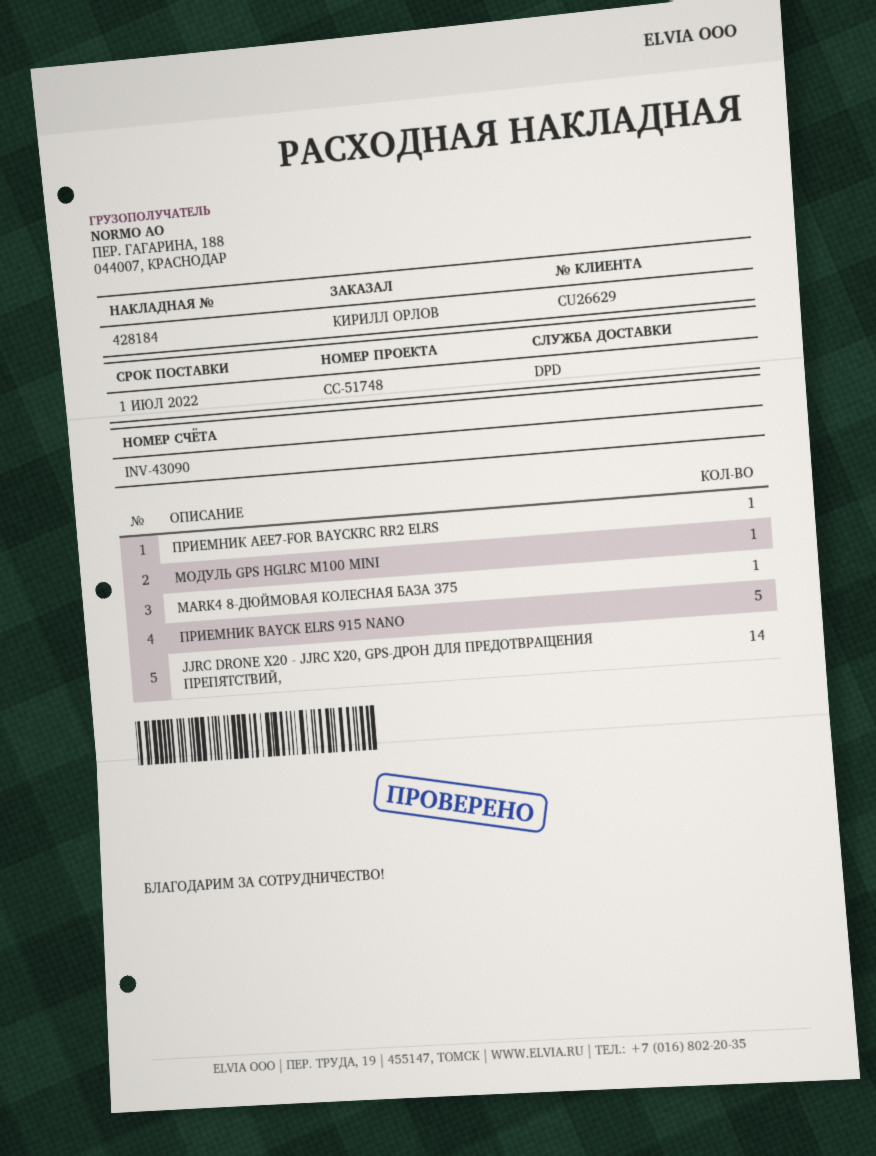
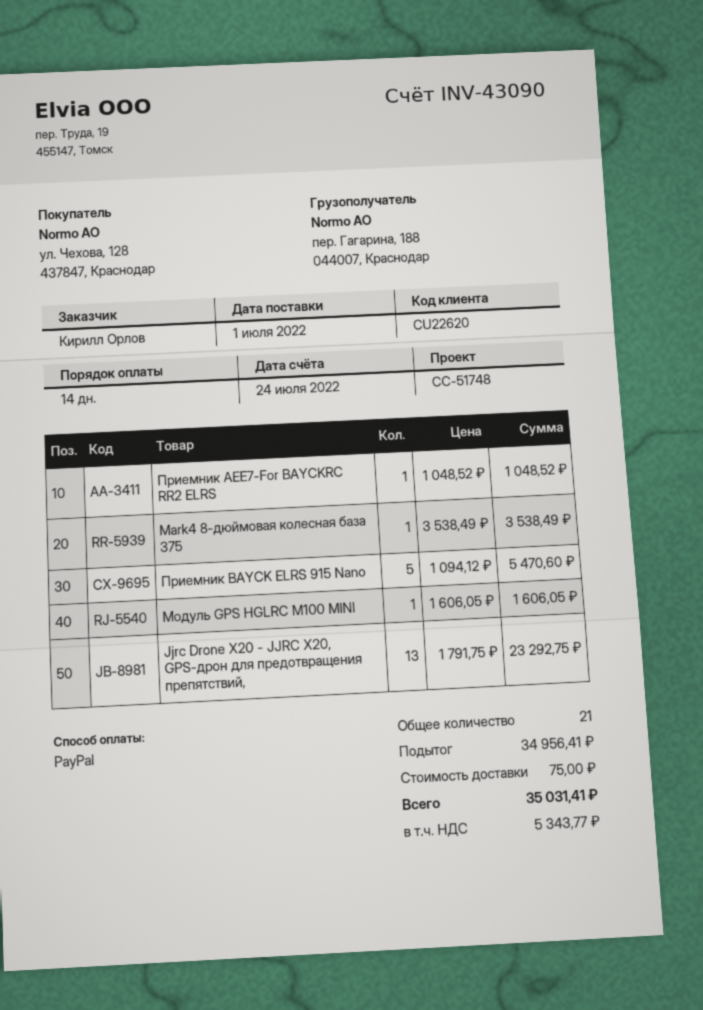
customer number: CU26629 -> CU22620
JJRC DRONE X20 - JJRC X20, GPS-ДРОН ДЛЯ ПРЕДОТВРАЩЕНИЯ ПРЕПЯТСТВИЙ,: 14 -> 13

